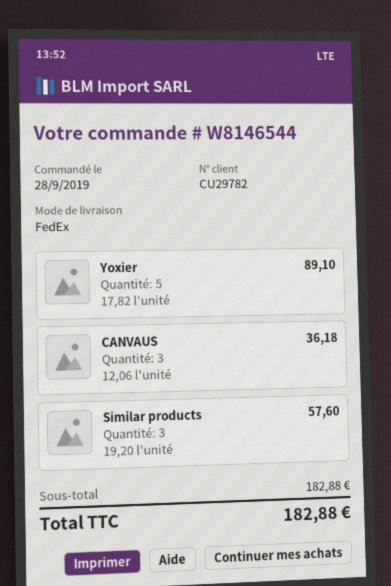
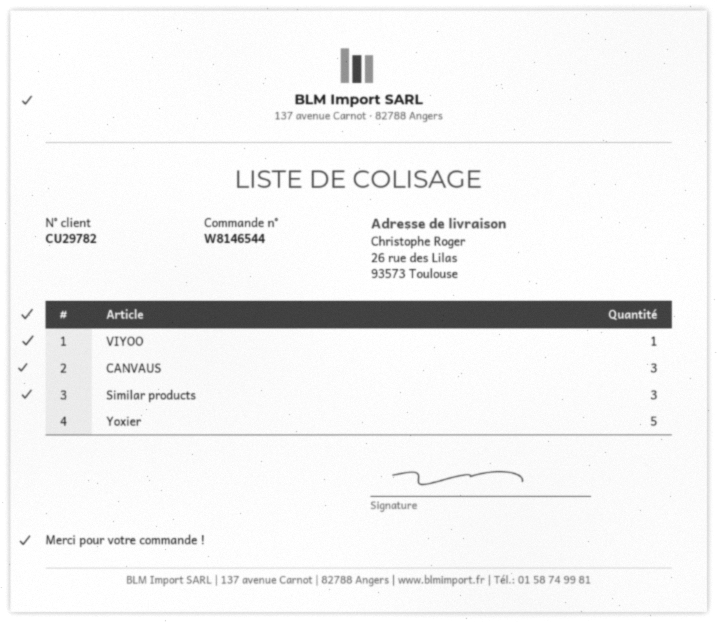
VIYOO: none -> 1

